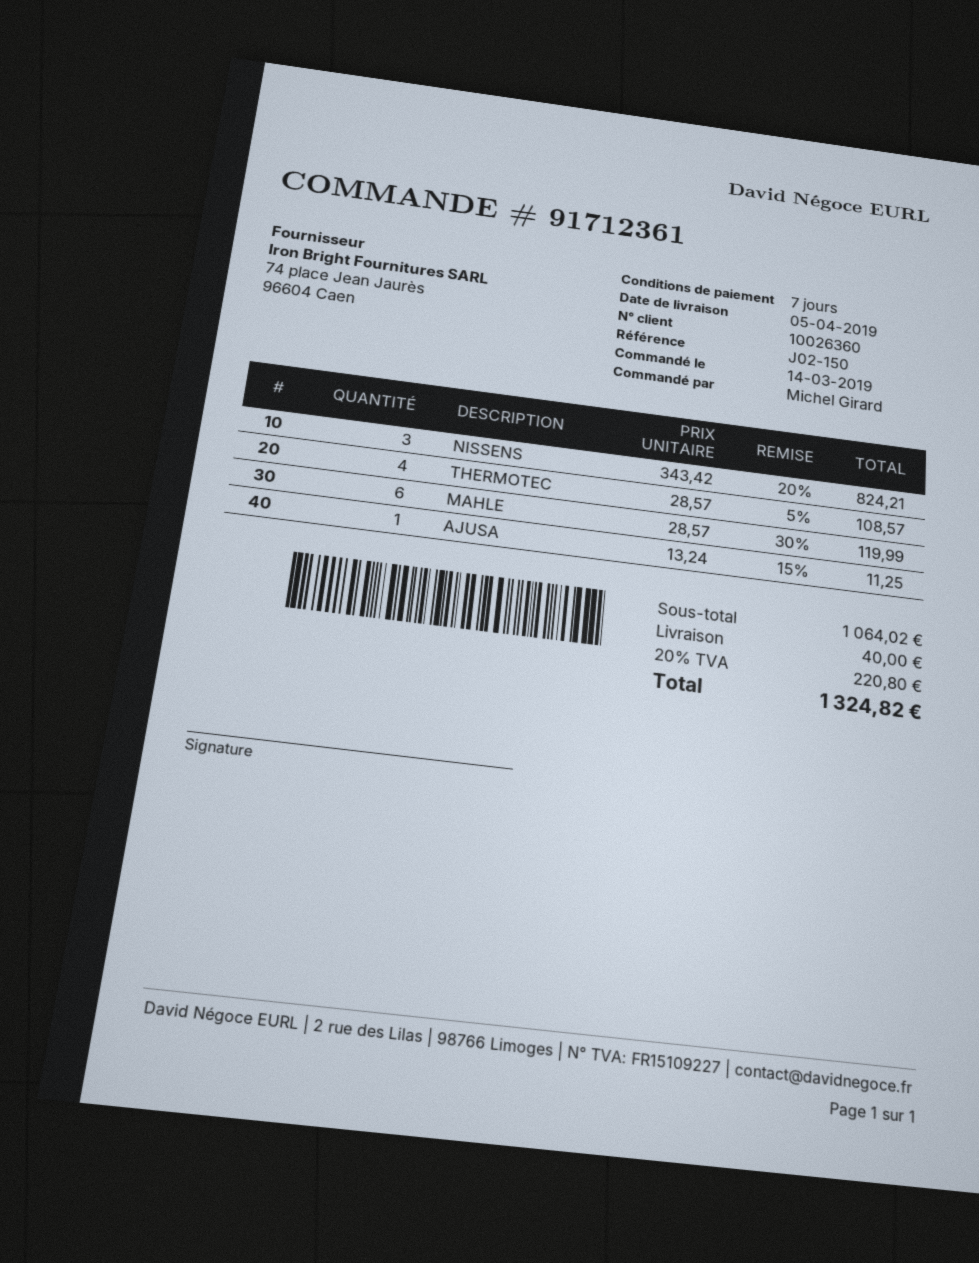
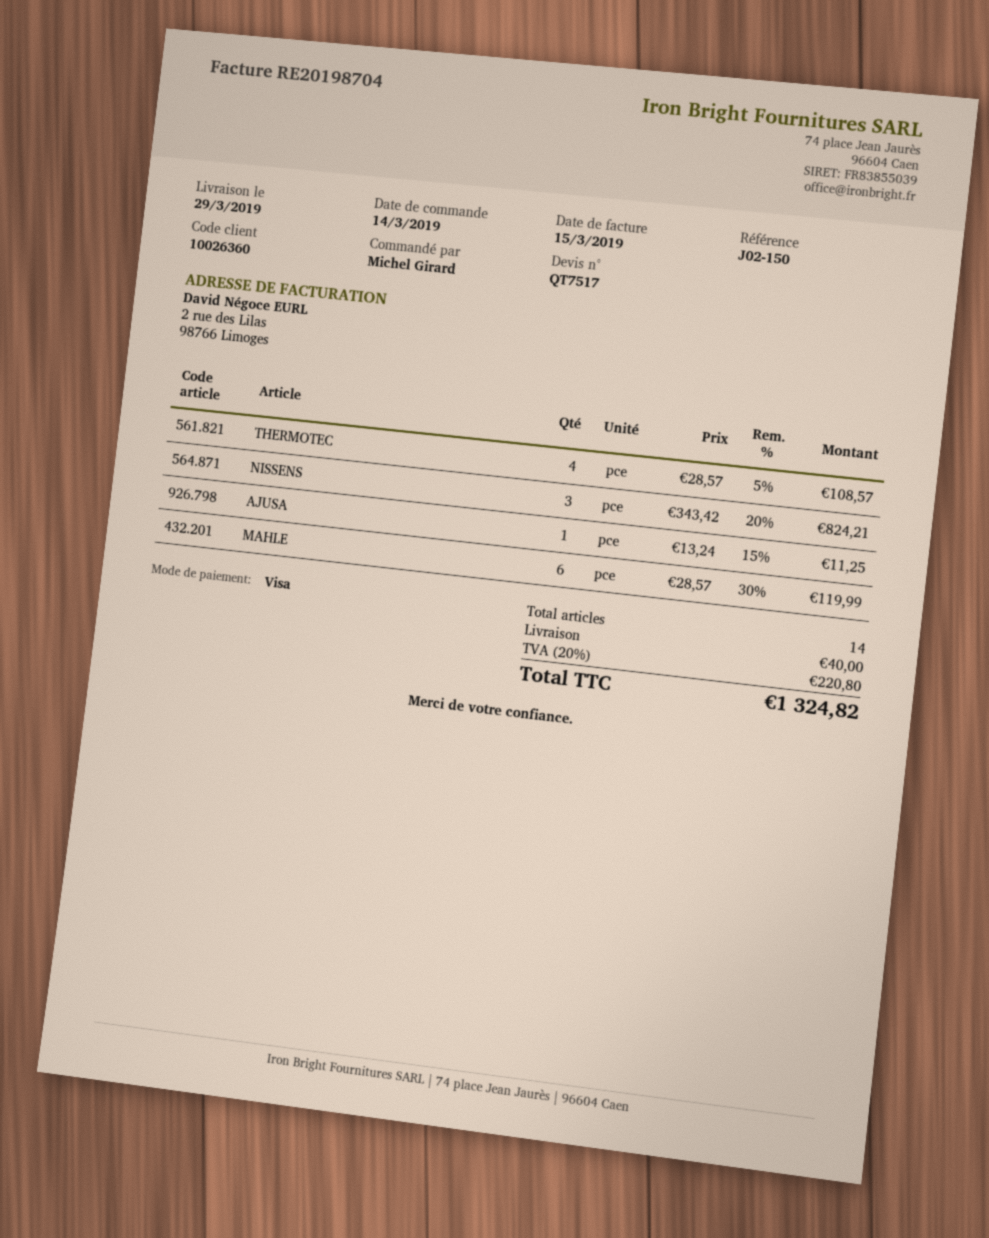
delivery date: 2019-04-05 -> 2019-03-29

